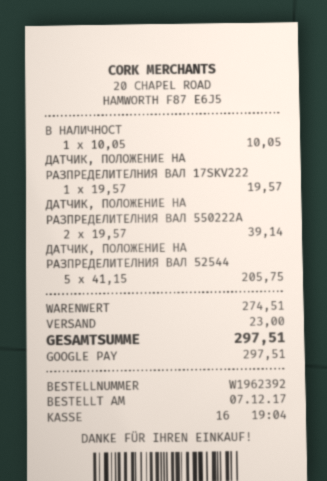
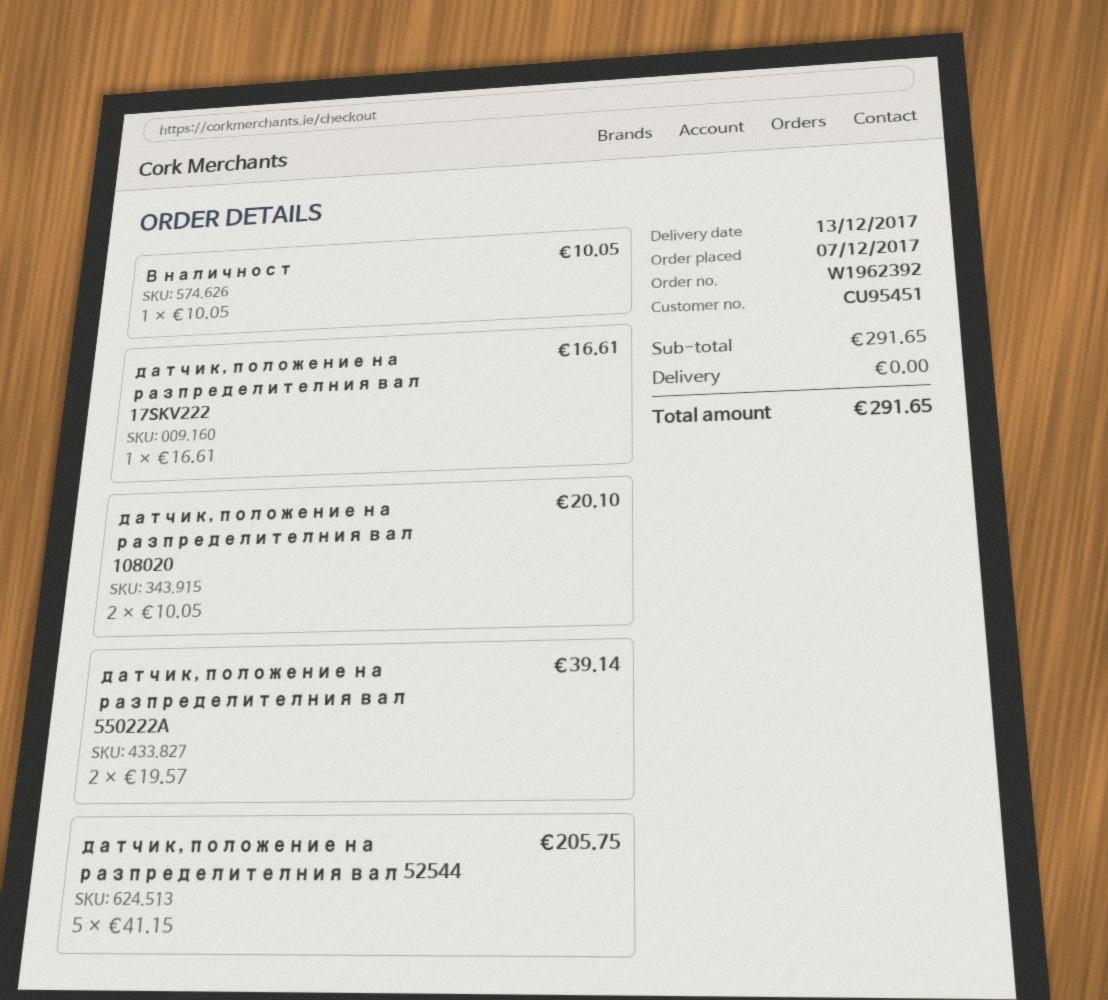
ДАТЧИК, ПОЛОЖЕНИЕ НА РАЗПРЕДЕЛИТЕЛНИЯ ВАЛ 17SKV222: 1 x 19.57 = 19.57 -> 1 x 16.61 = 16.61
датчик, положение на разпределителния вал 108020: none -> 2 x 10.05 = 20.10
subtotal: 274.51 -> 291.65
shipping: 23.00 -> 0.00
total: 297.51 -> 291.65

